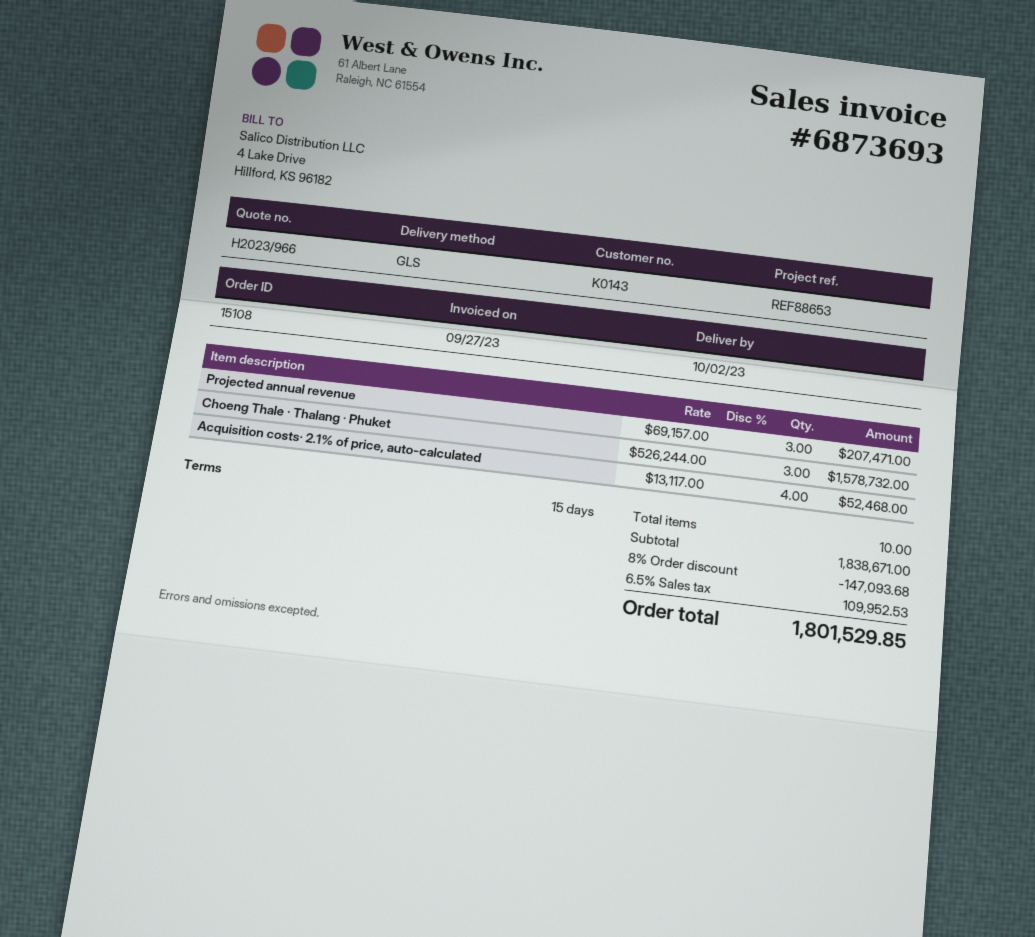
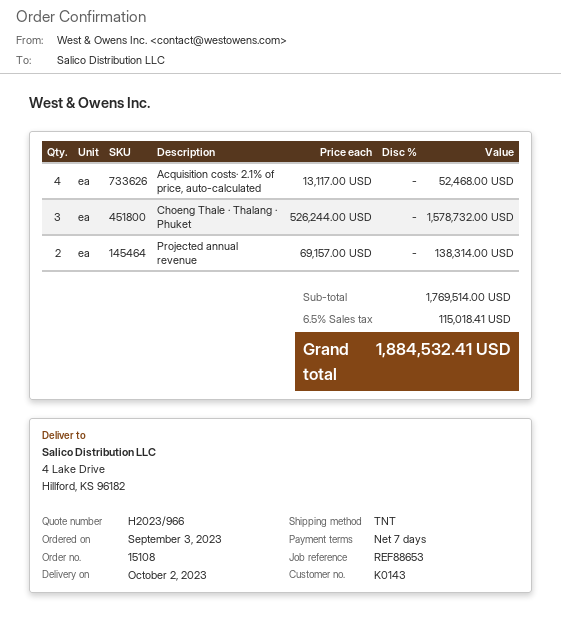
payment terms: 15 days -> 7 days
shipping method: GLS -> TNT
Projected annual revenue: 3 x 69157.00 = 207471.00 -> 2 x 69157.00 = 138314.00
subtotal: 1838671.00 -> 1769514.00
discount: 8% = 147093.68 -> none
tax: 6.5% = 109952.53 -> 6.5% = 115018.41
total: 1801529.85 -> 1884532.41

